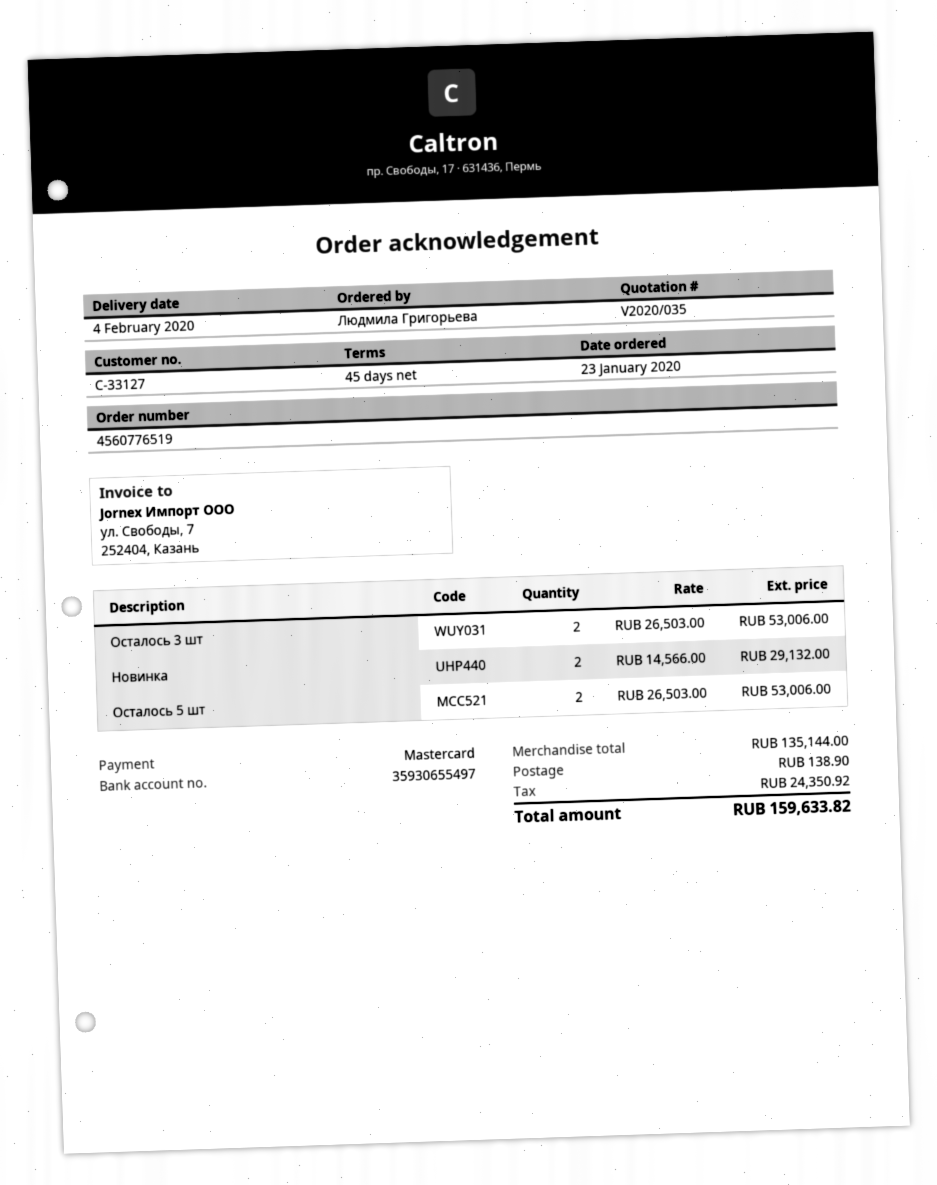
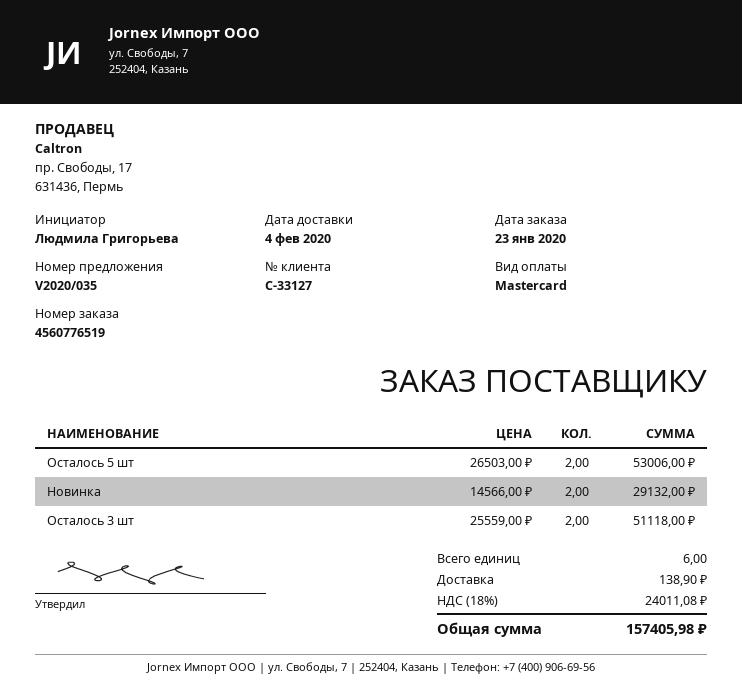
Осталось 3 шт: 2 x 26503.00 = 53006.00 -> 2 x 25559.00 = 51118.00
tax: 24350.92 -> 24011.08
total: 159633.82 -> 157405.98

